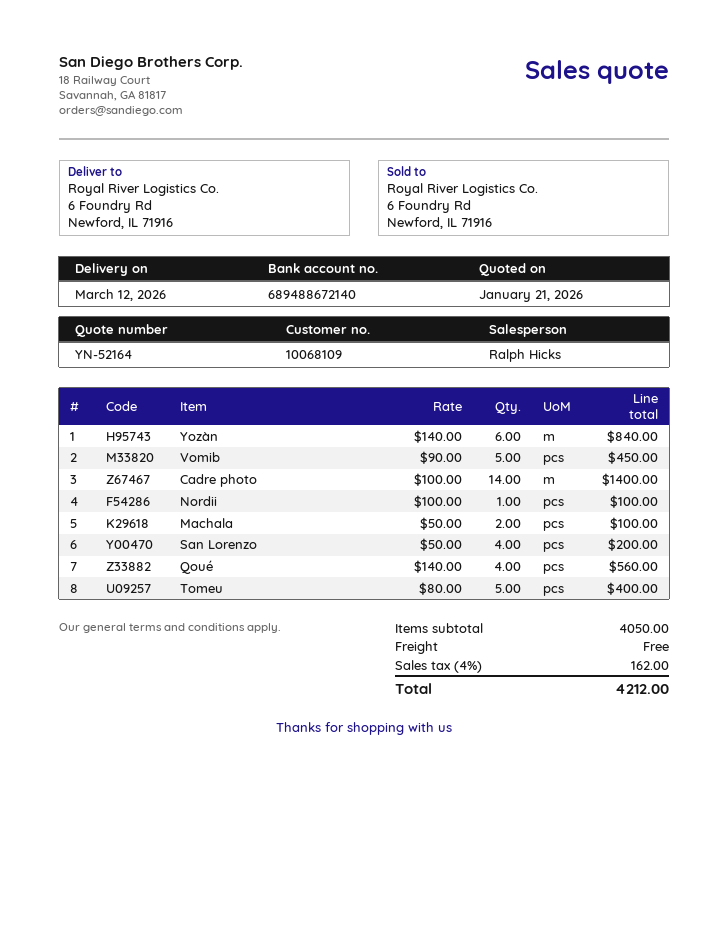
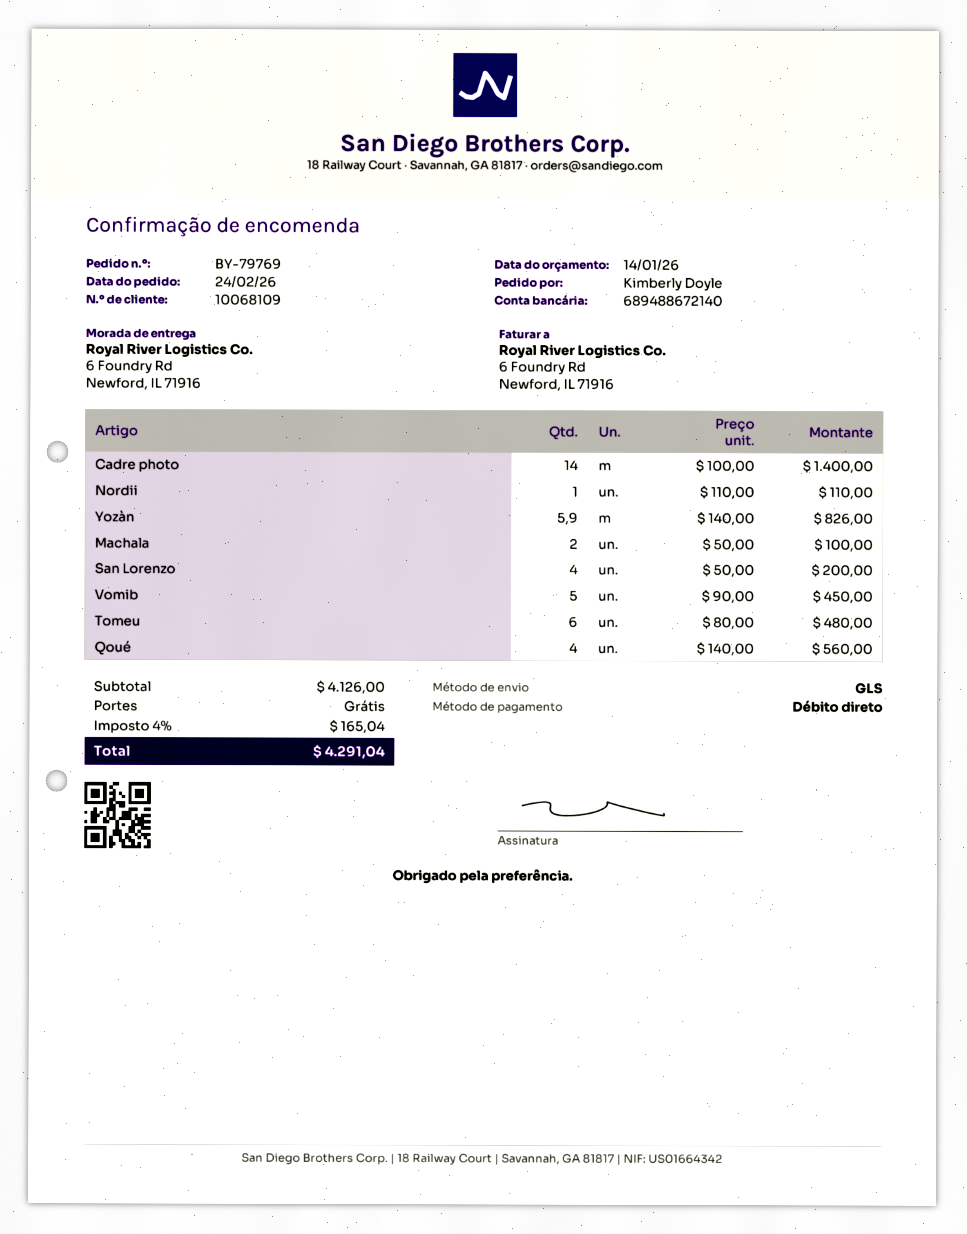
quote date: 2026-01-21 -> 2026-01-14
Yozàn: 6 x 140.00 = 840.00 -> 5.9 x 140.00 = 826.00
Nordii: 1 x 100.00 = 100.00 -> 1 x 110.00 = 110.00
Tomeu: 5 x 80.00 = 400.00 -> 6 x 80.00 = 480.00
subtotal: 4050.00 -> 4126.00
tax: 4% = 162.00 -> 4% = 165.04
total: 4212.00 -> 4291.04

